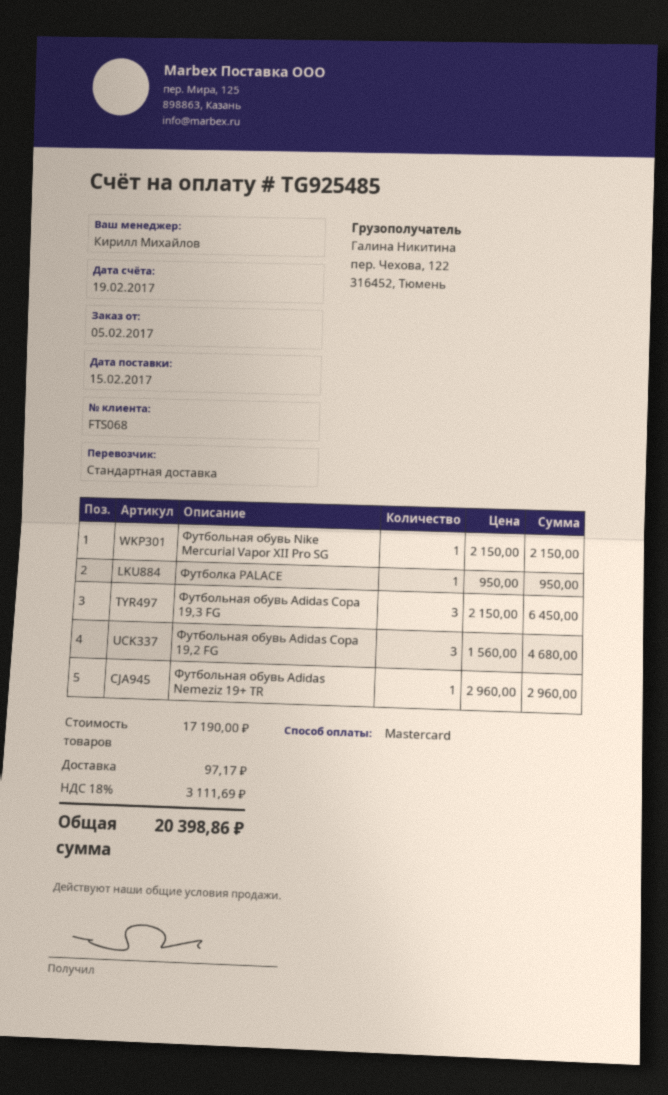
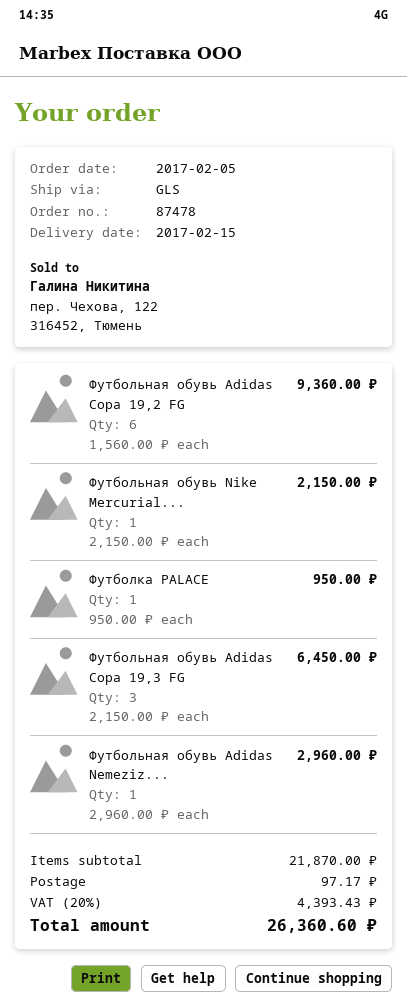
shipping method: standard -> GLS
Футбольная обувь Adidas Copa 19,2 FG: 3 x 1560.00 = 4680.00 -> 6 x 1560.00 = 9360.00
subtotal: 17190.00 -> 21870.00
tax: 18% = 3111.69 -> 20% = 4393.43
total: 20398.86 -> 26360.60

